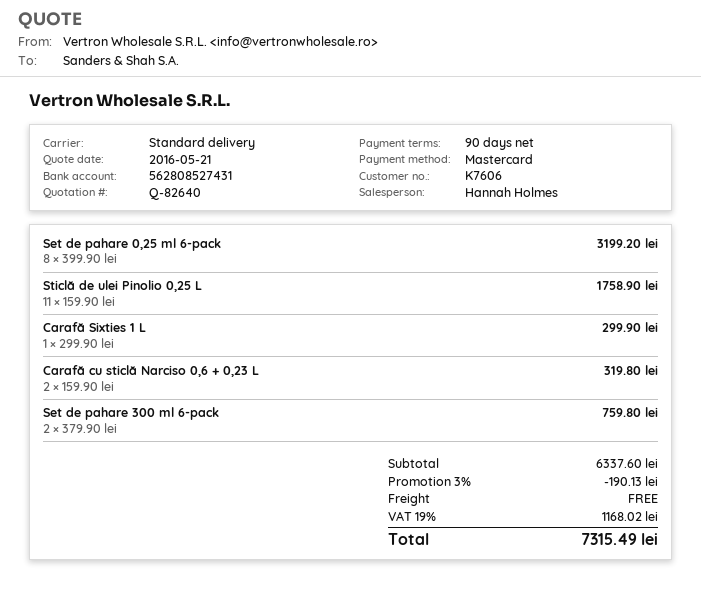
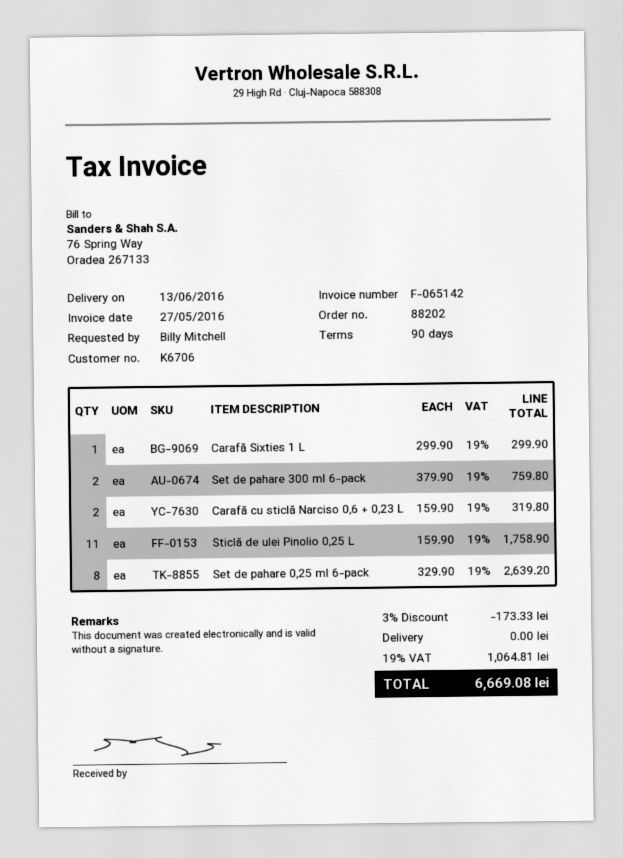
customer number: K7606 -> K6706
Set de pahare 0,25 ml 6-pack: 8 x 399.90 = 3199.20 -> 8 x 329.90 = 2639.20
discount: 3% = 190.13 -> 3% = 173.33
tax: 19% = 1168.02 -> 19% = 1064.81
total: 7315.49 -> 6669.08

